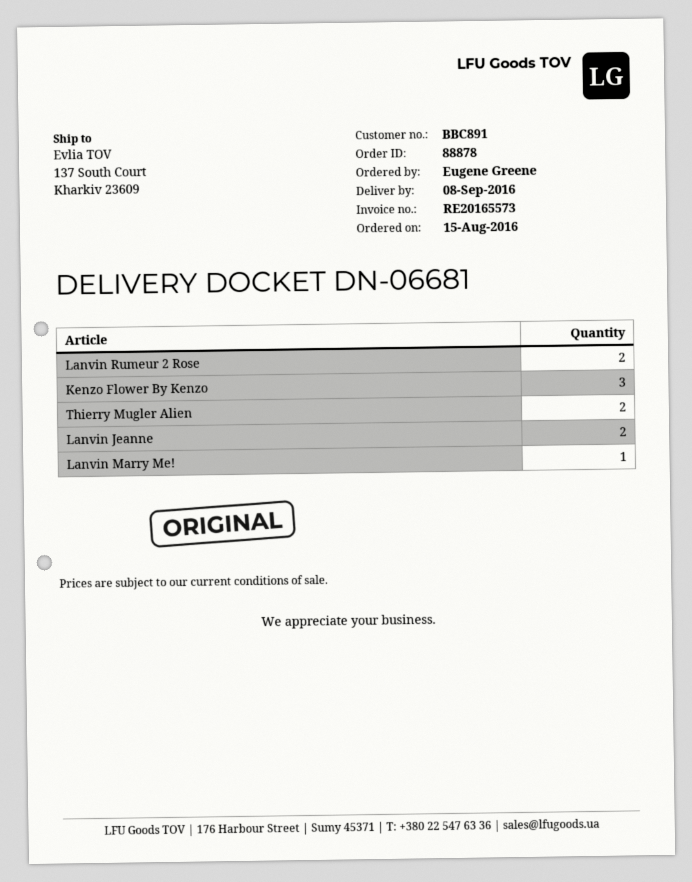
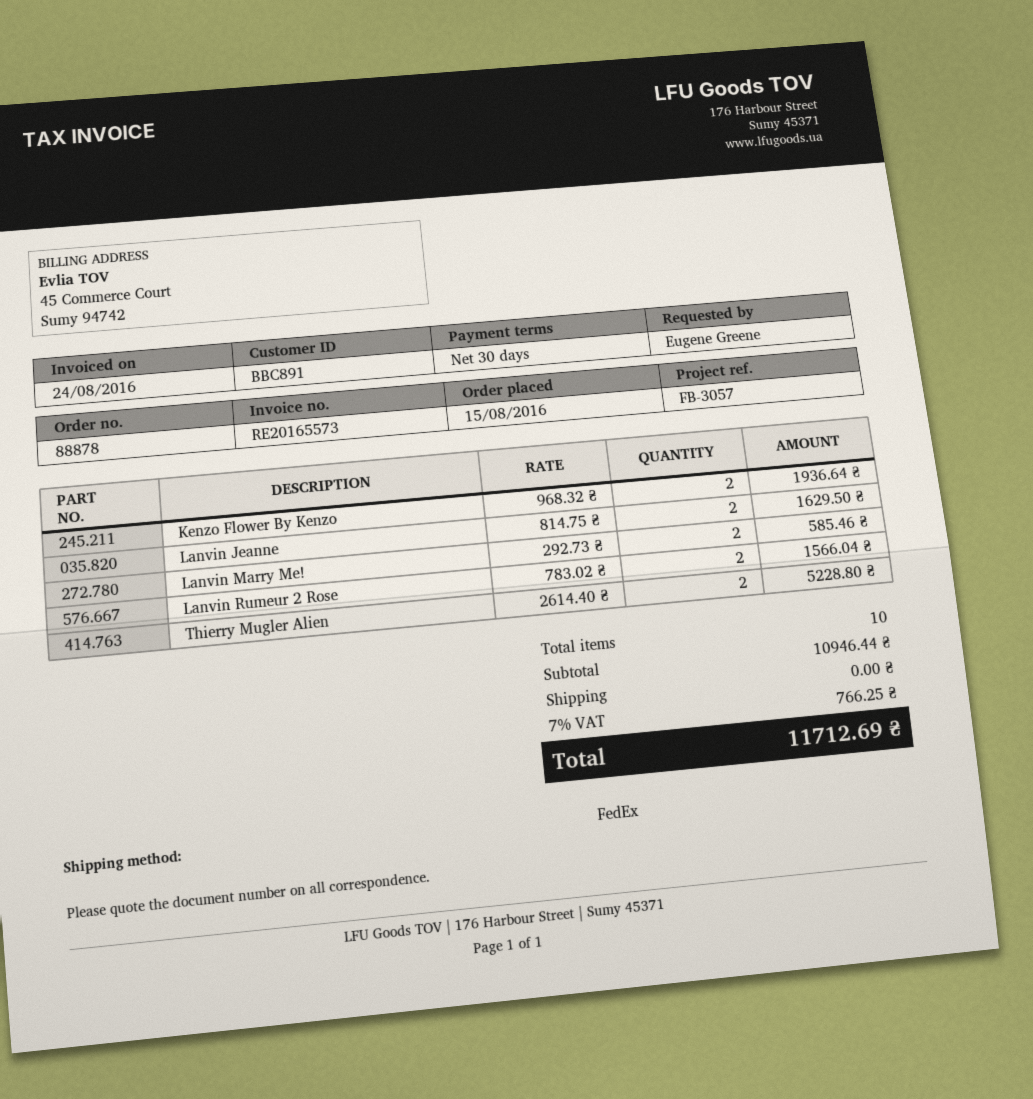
Kenzo Flower By Kenzo: 3 -> 2
Lanvin Marry Me!: 1 -> 2

